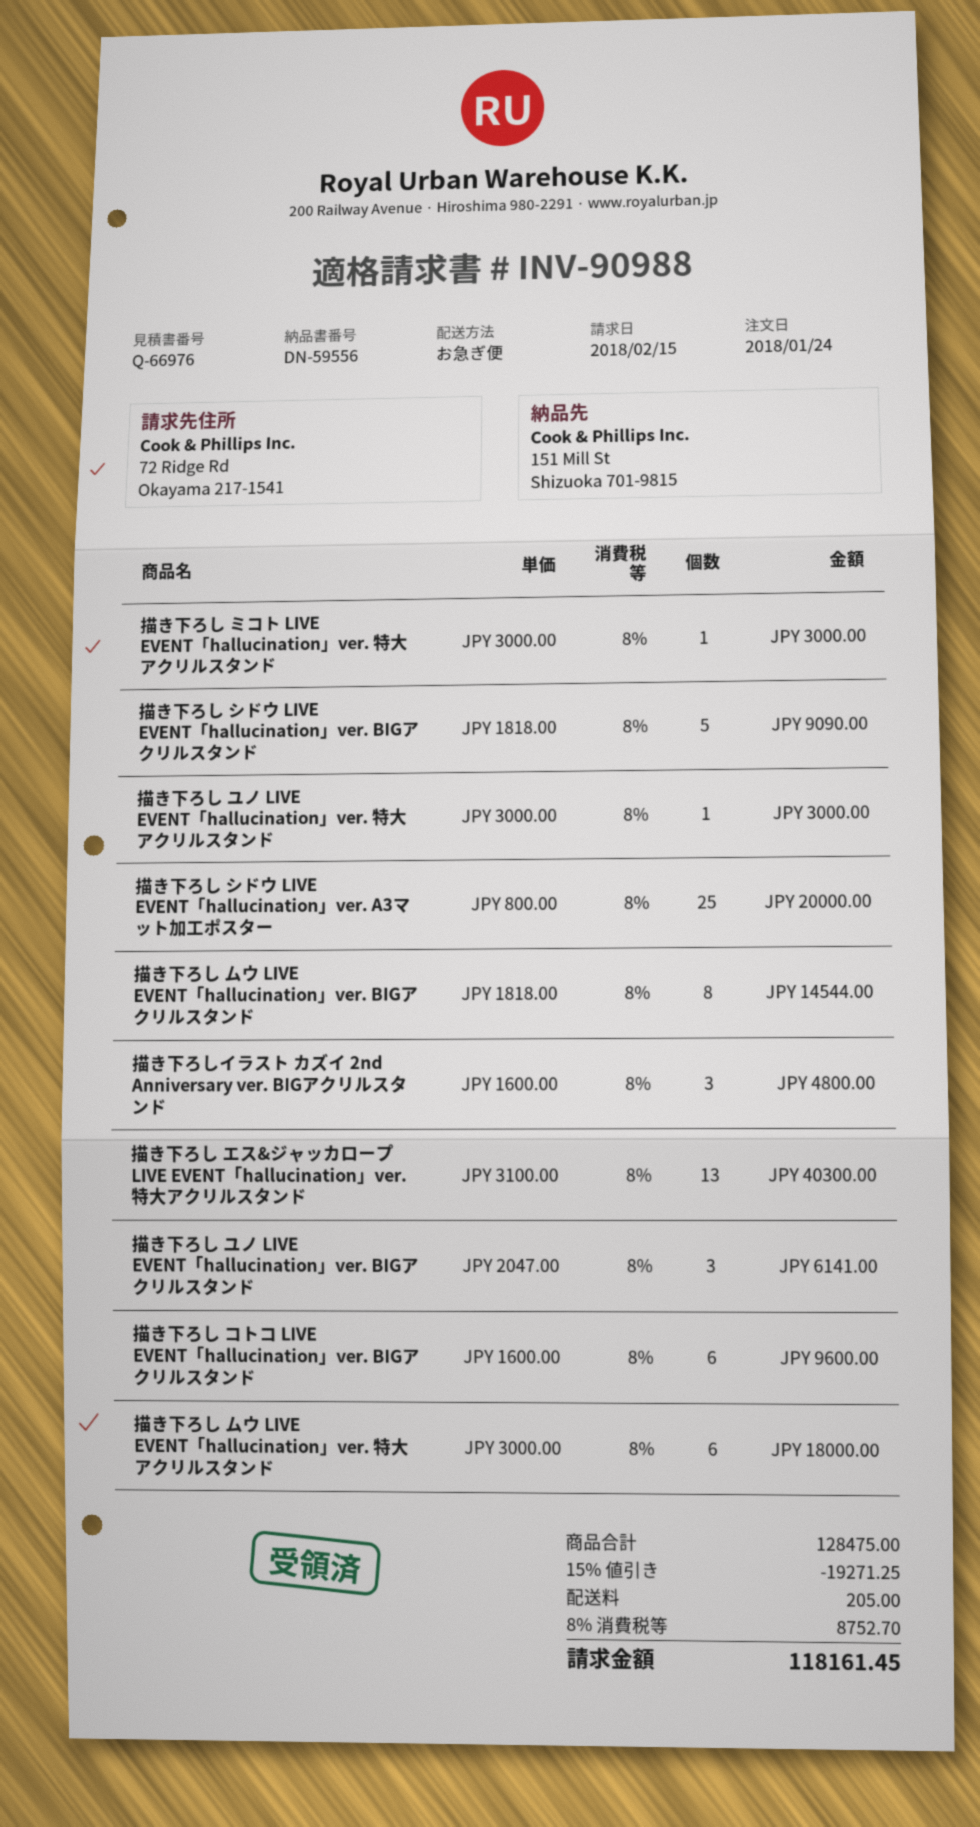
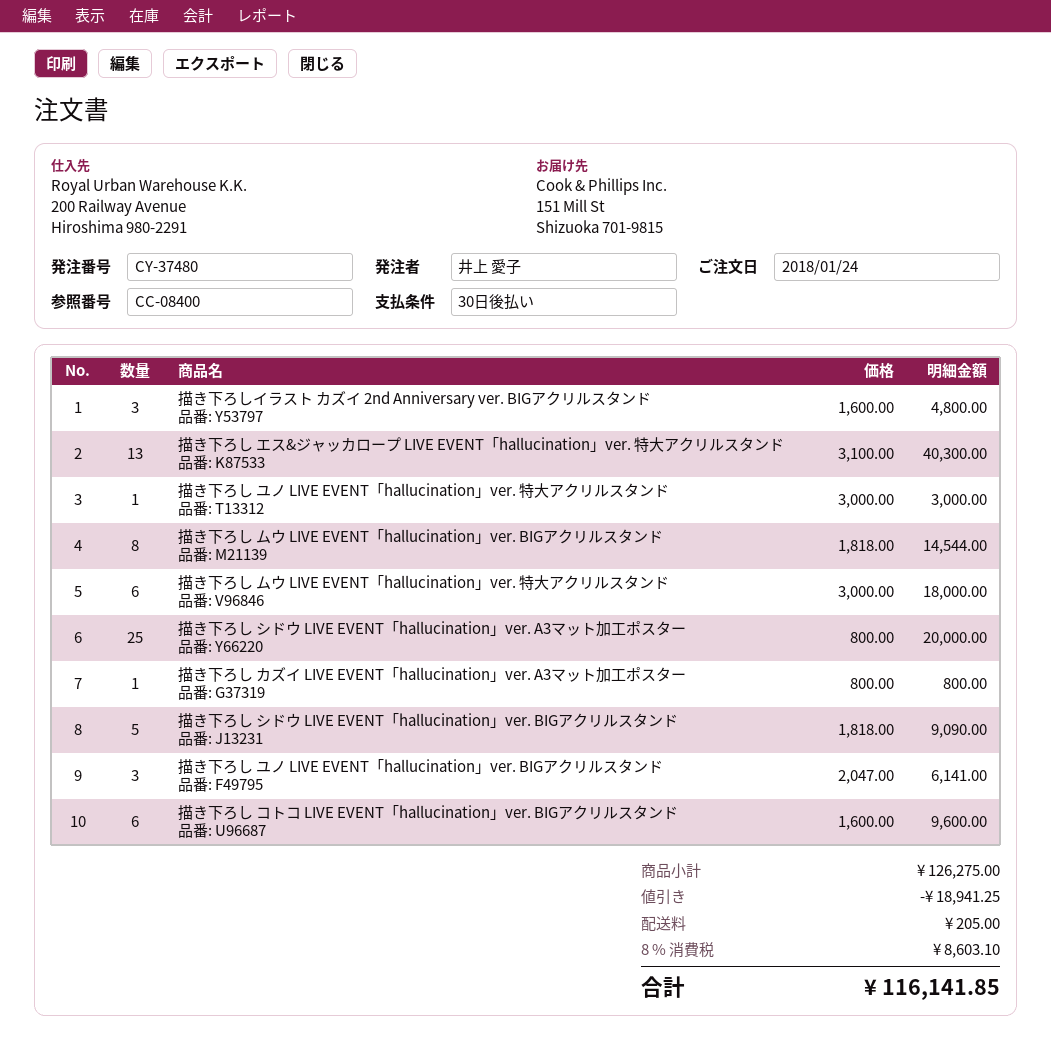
描き下ろし ミコト LIVE EVENT「hallucination」ver. 特大アクリルスタンド: 1 x 3000.00 = 3000.00 -> none
描き下ろし カズイ LIVE EVENT「hallucination」ver. A3マット加工ポスター: none -> 1 x 800.00 = 800.00
subtotal: 128475.00 -> 126275.00
discount: 19271.25 -> 18941.25
tax: 8% = 8752.70 -> 8% = 8603.10
total: 118161.45 -> 116141.85

